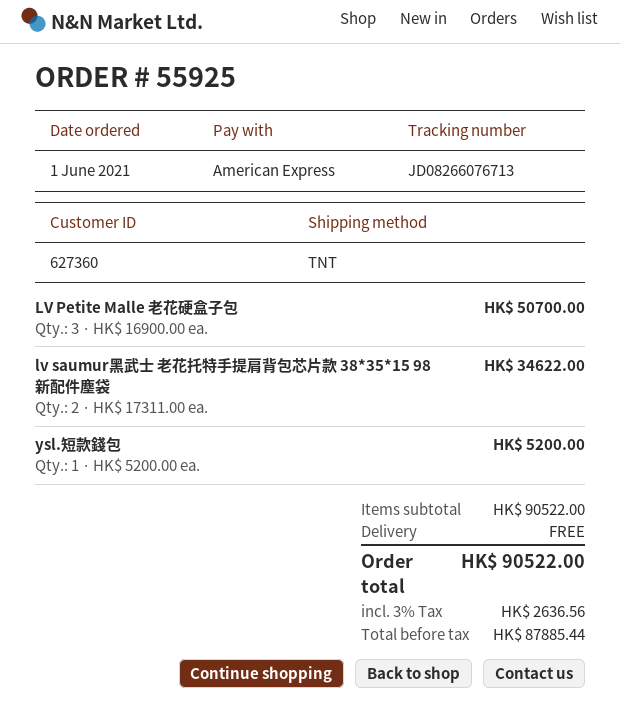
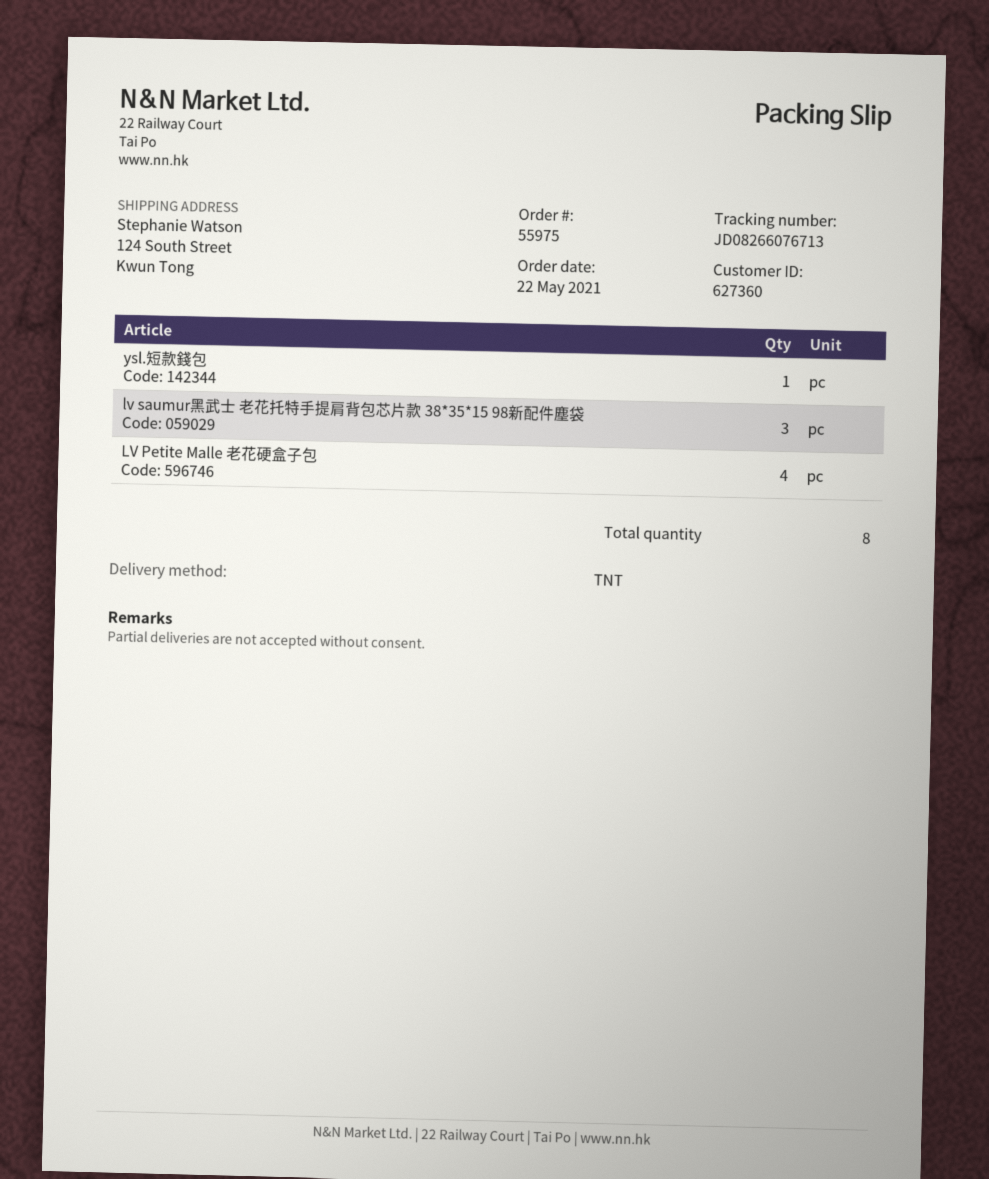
order number: 55925 -> 55975
order date: 2021-06-01 -> 2021-05-22
LV Petite Malle 老花硬盒子包: 3 -> 4
lv saumur黑武士 老花托特手提肩背包芯片款 38*35*15 98新配件塵袋: 2 -> 3

